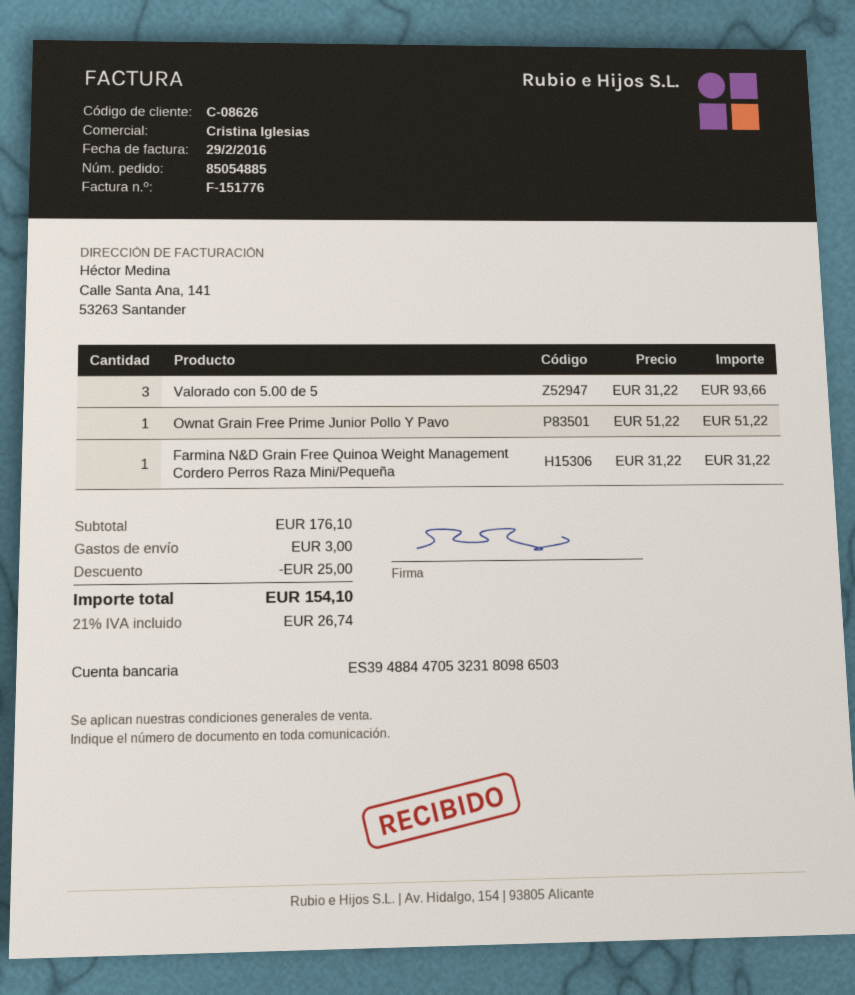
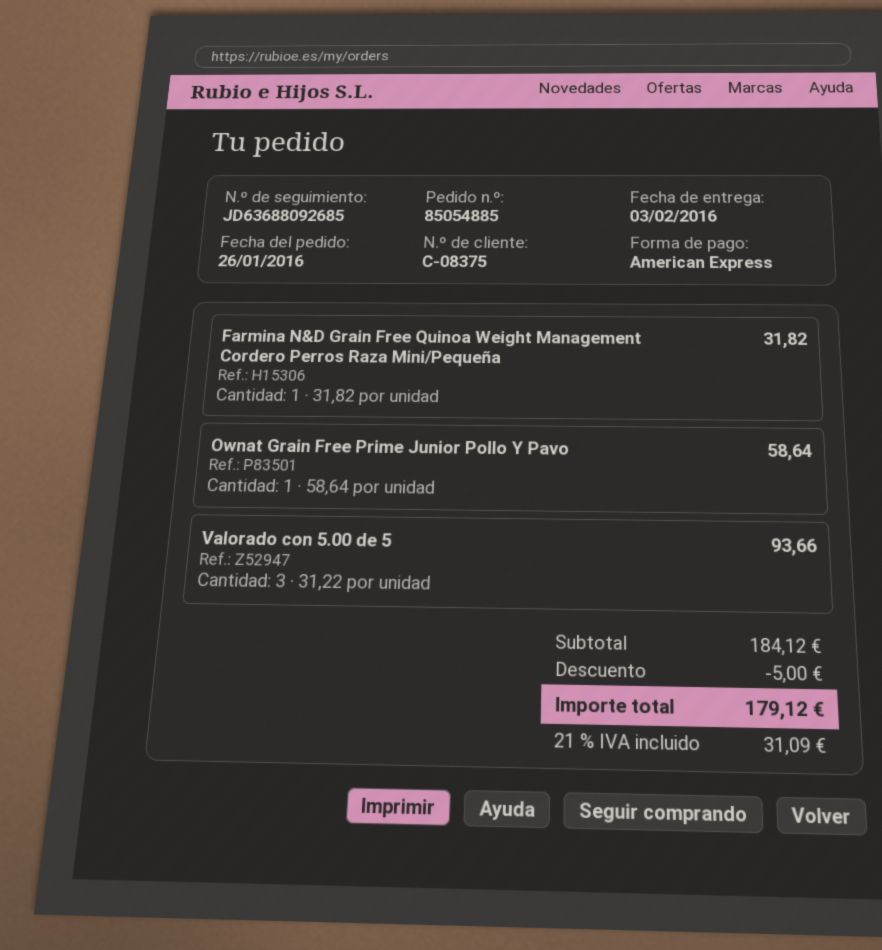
customer number: C-08626 -> C-08375
Ownat Grain Free Prime Junior Pollo Y Pavo: 1 x 51.22 = 51.22 -> 1 x 58.64 = 58.64
Farmina N&D Grain Free Quinoa Weight Management Cordero Perros Raza Mini/Pequeña: 1 x 31.22 = 31.22 -> 1 x 31.82 = 31.82
subtotal: 176.10 -> 184.12
discount: 25.00 -> 5.00
shipping: 3.00 -> none
tax: 21% = 26.74 -> 21% = 31.09
total: 154.10 -> 179.12

